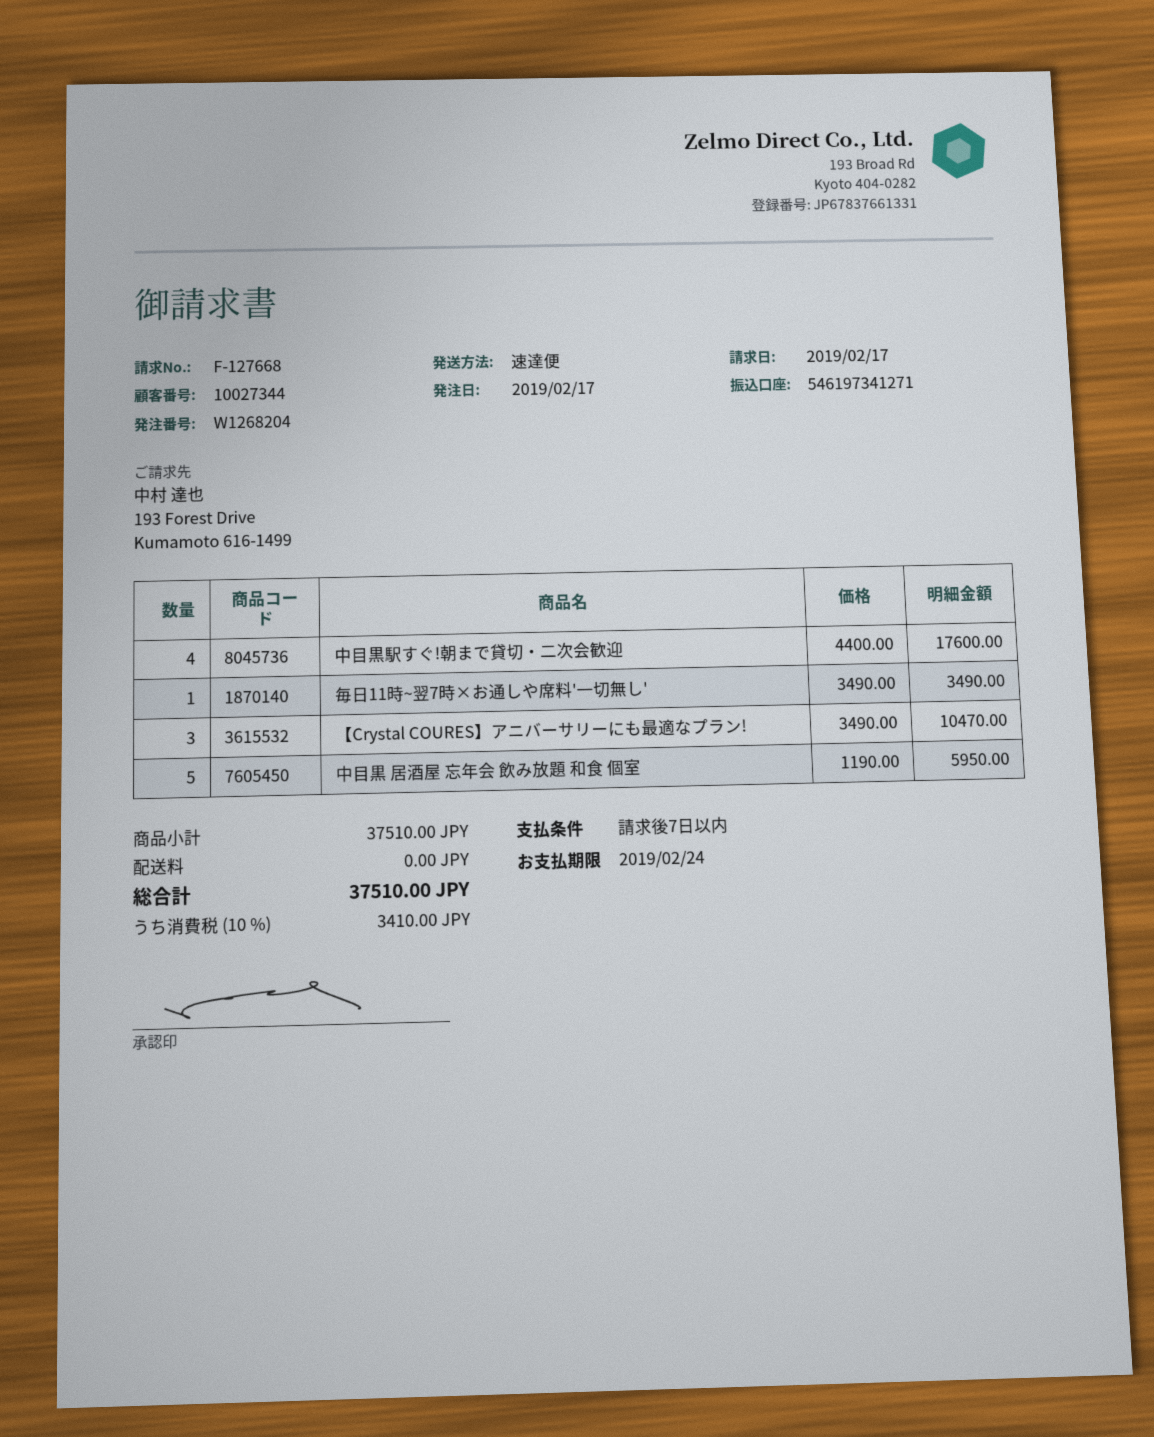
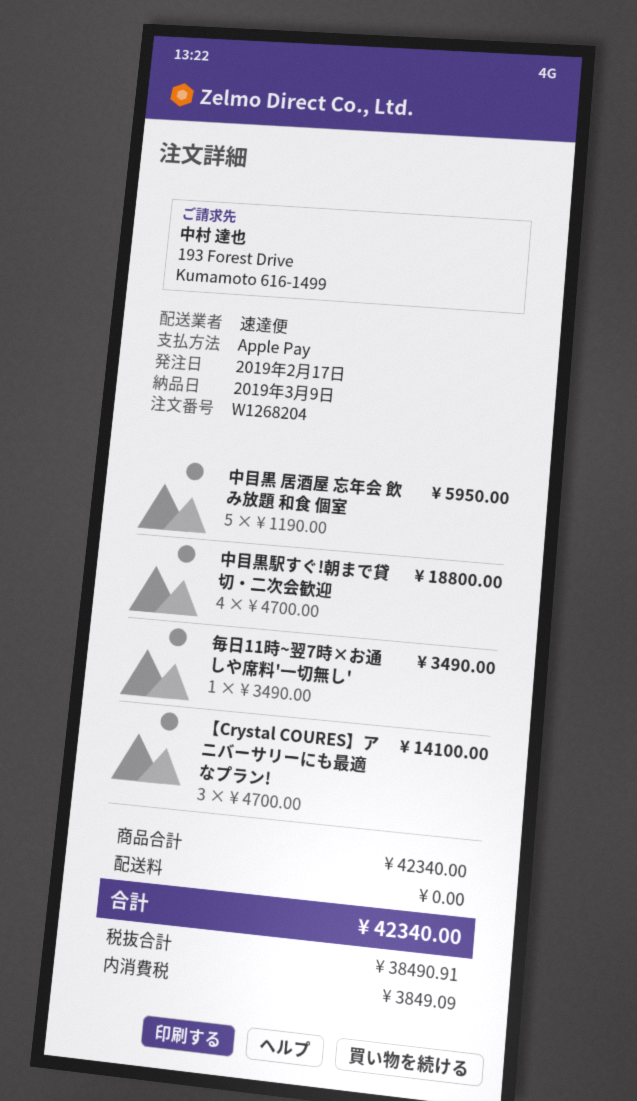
中目黒駅すぐ!朝まで貸切・二次会歓迎: 4 x 4400.00 = 17600.00 -> 4 x 4700.00 = 18800.00
【Crystal COURES】アニバーサリーにも最適なプラン!: 3 x 3490.00 = 10470.00 -> 3 x 4700.00 = 14100.00
subtotal: 37510.00 -> 42340.00
tax: 3410.00 -> 3849.09
total: 37510.00 -> 42340.00

